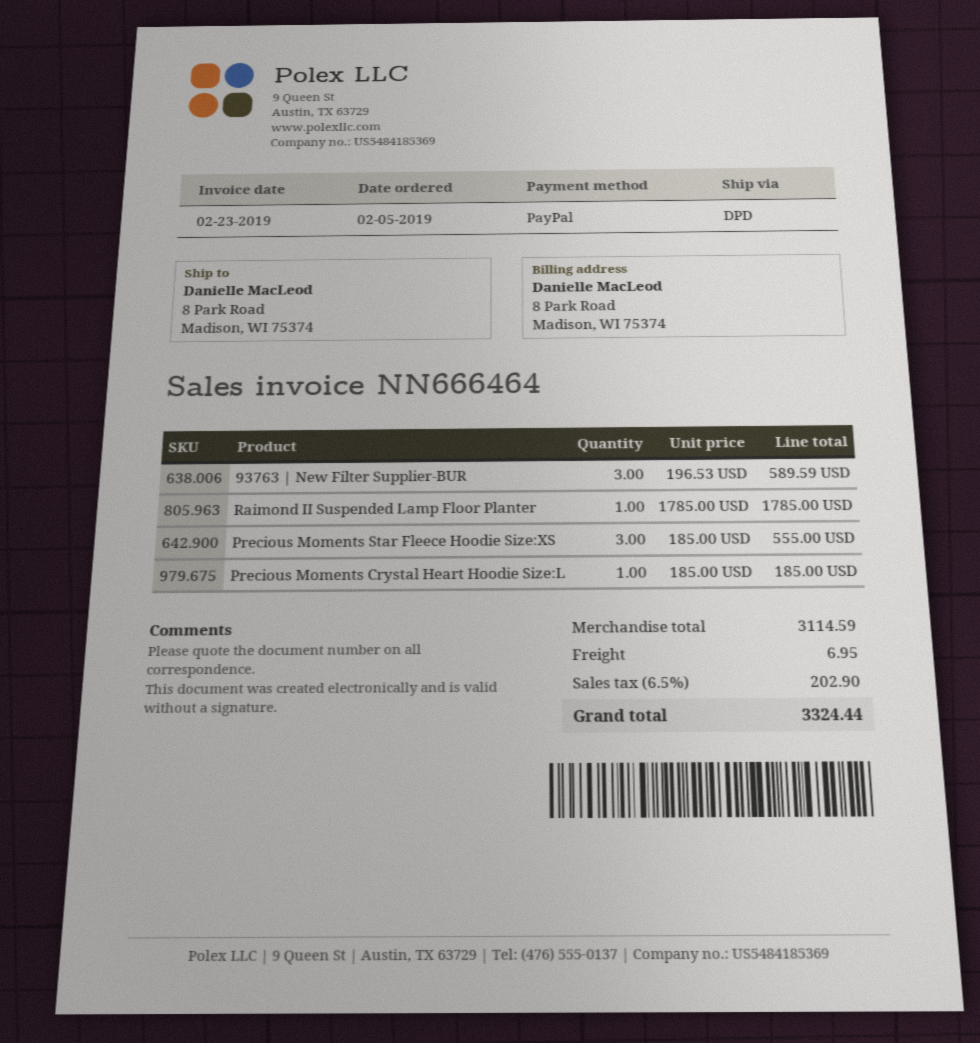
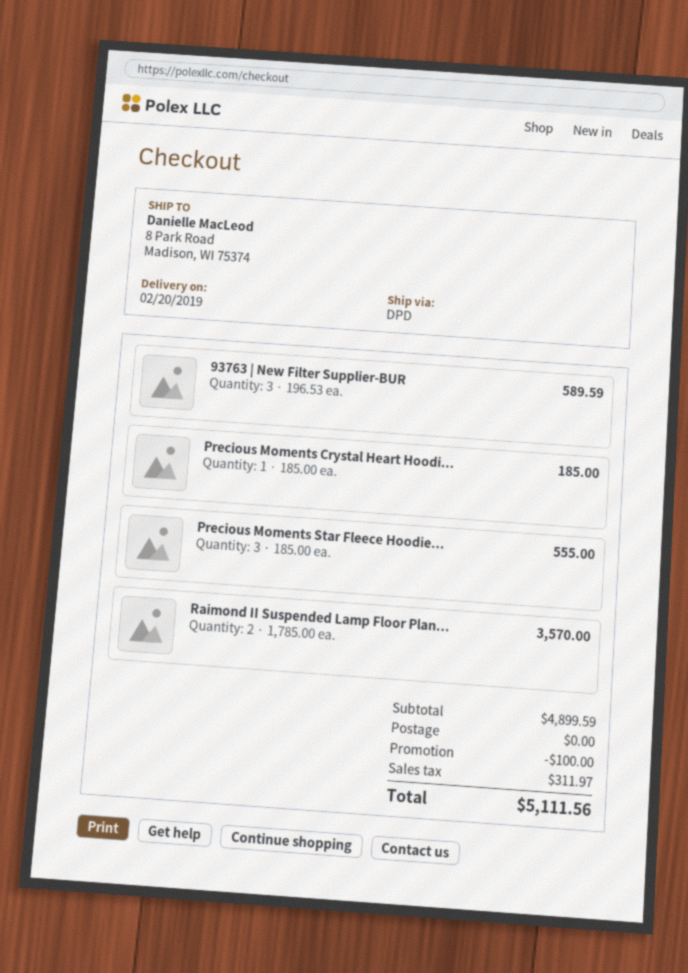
Raimond II Suspended Lamp Floor Planter: 1 x 1785.00 = 1785.00 -> 2 x 1785.00 = 3570.00
subtotal: 3114.59 -> 4899.59
discount: none -> 100.00
shipping: 6.95 -> 0.00
tax: 202.90 -> 311.97
total: 3324.44 -> 5111.56

